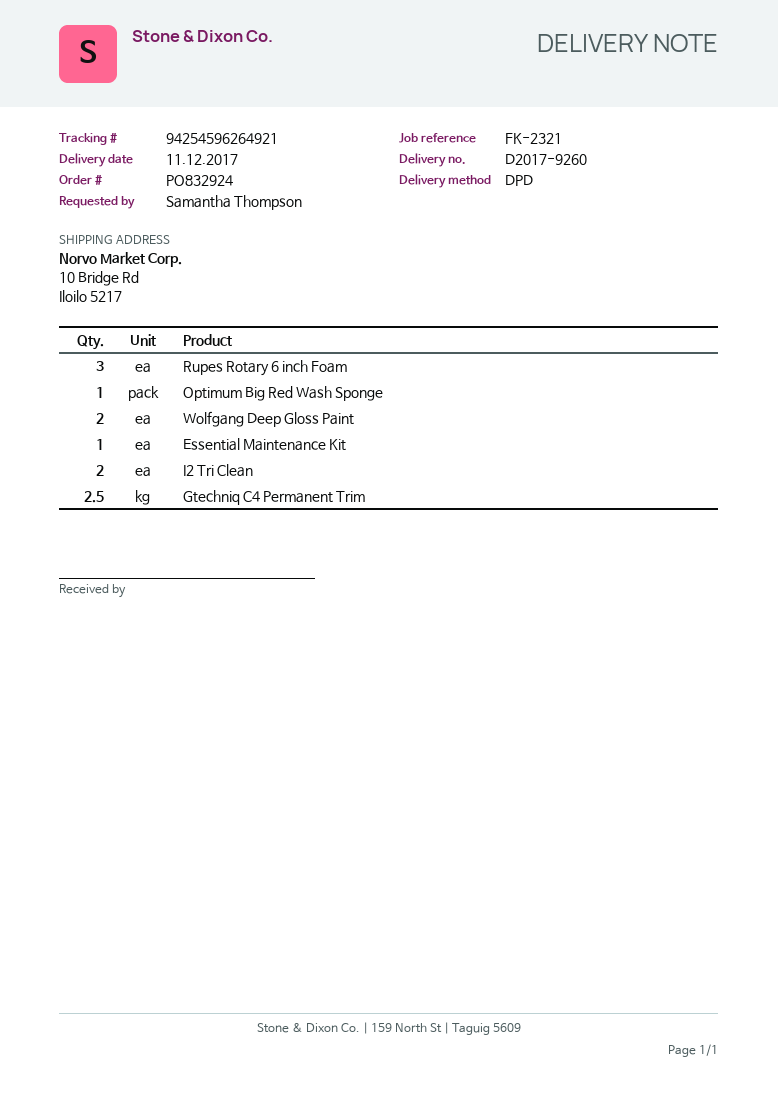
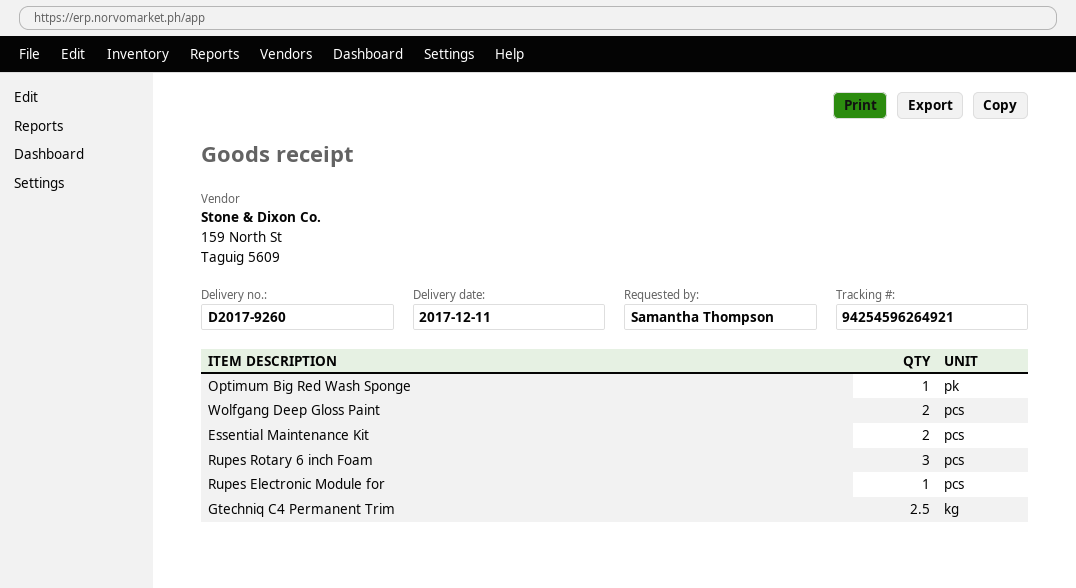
Essential Maintenance Kit: 1 -> 2
I2 Tri Clean: 2 -> none
Rupes Electronic Module for: none -> 1

